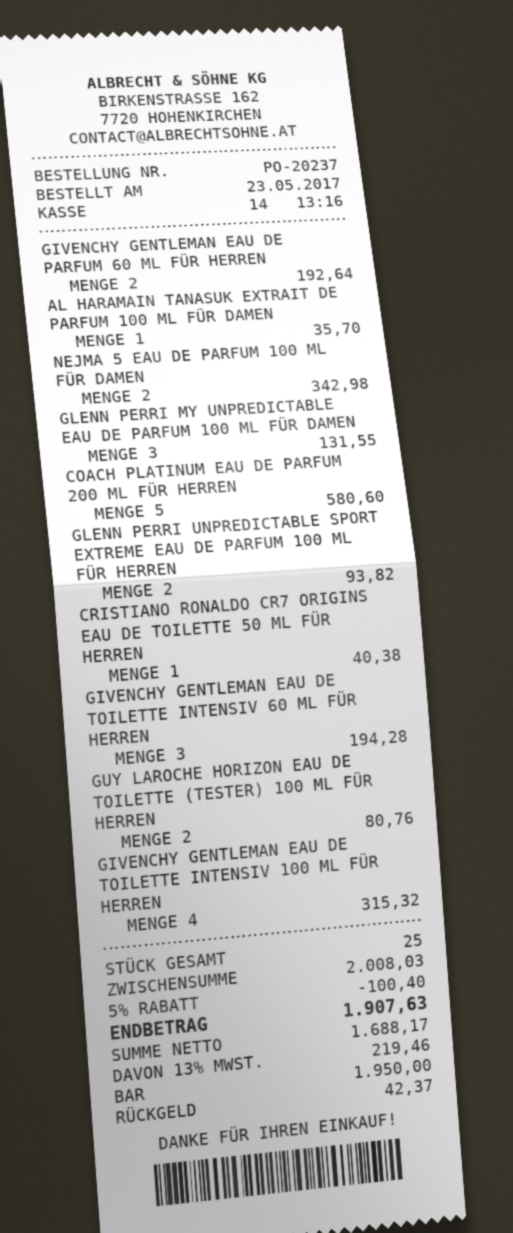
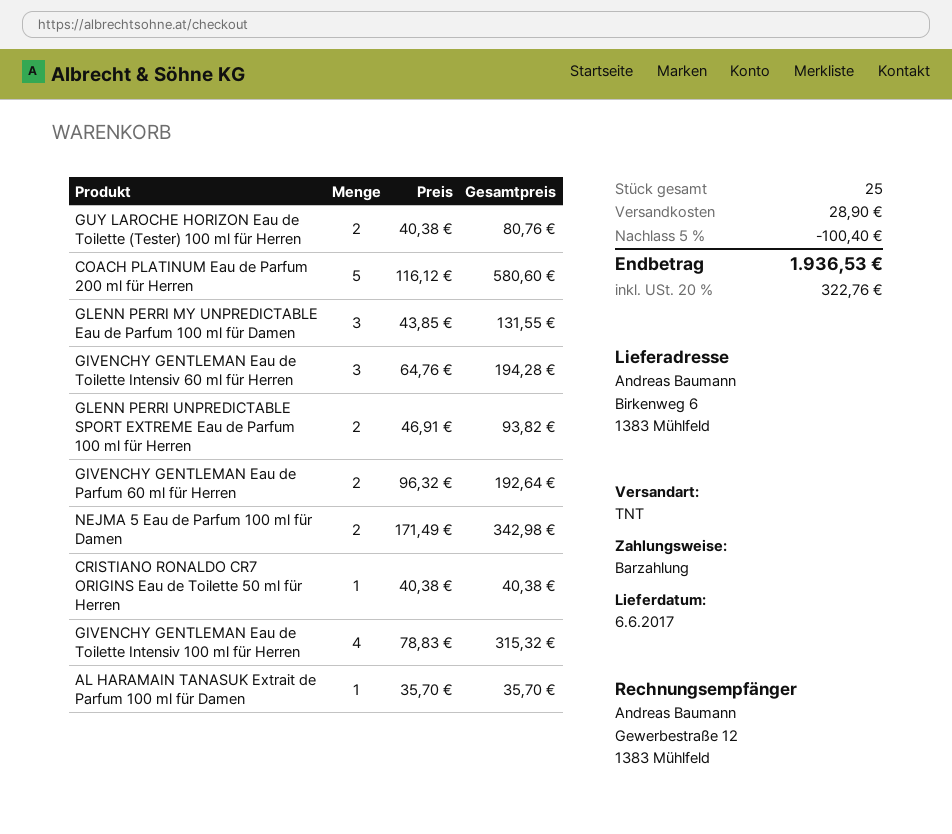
shipping: none -> 28.90
tax: 13% = 219.46 -> 20% = 322.76
total: 1907.63 -> 1936.53

